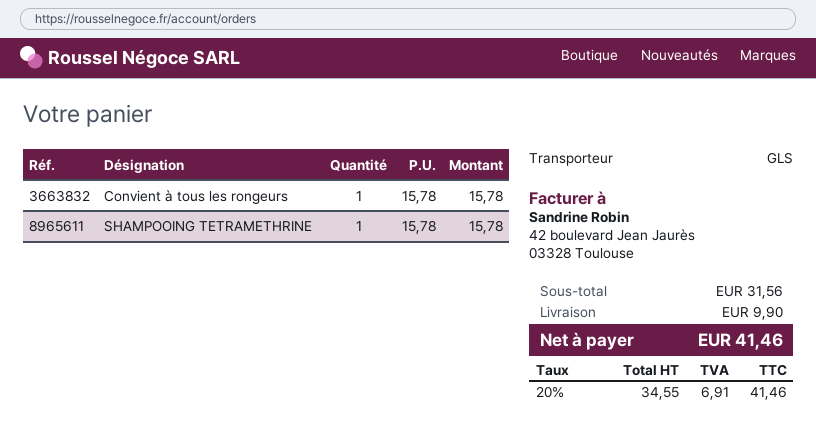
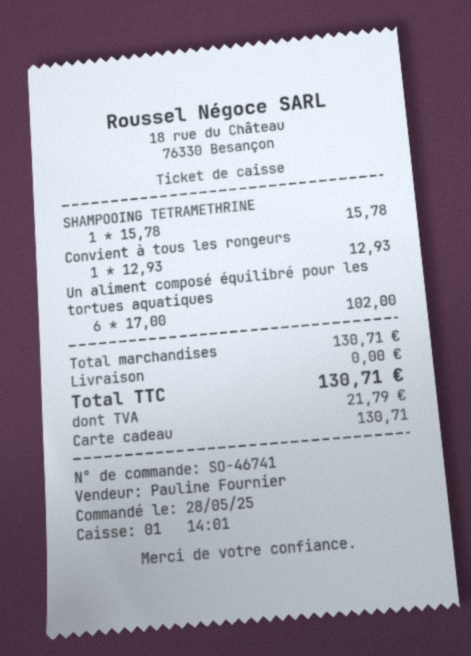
Convient à tous les rongeurs: 1 x 15.78 = 15.78 -> 1 x 12.93 = 12.93
Un aliment composé équilibré pour les tortues aquatiques: none -> 6 x 17.00 = 102.00
subtotal: 31.56 -> 130.71
shipping: 9.90 -> 0.00
tax: 6.91 -> 21.79
total: 41.46 -> 130.71

